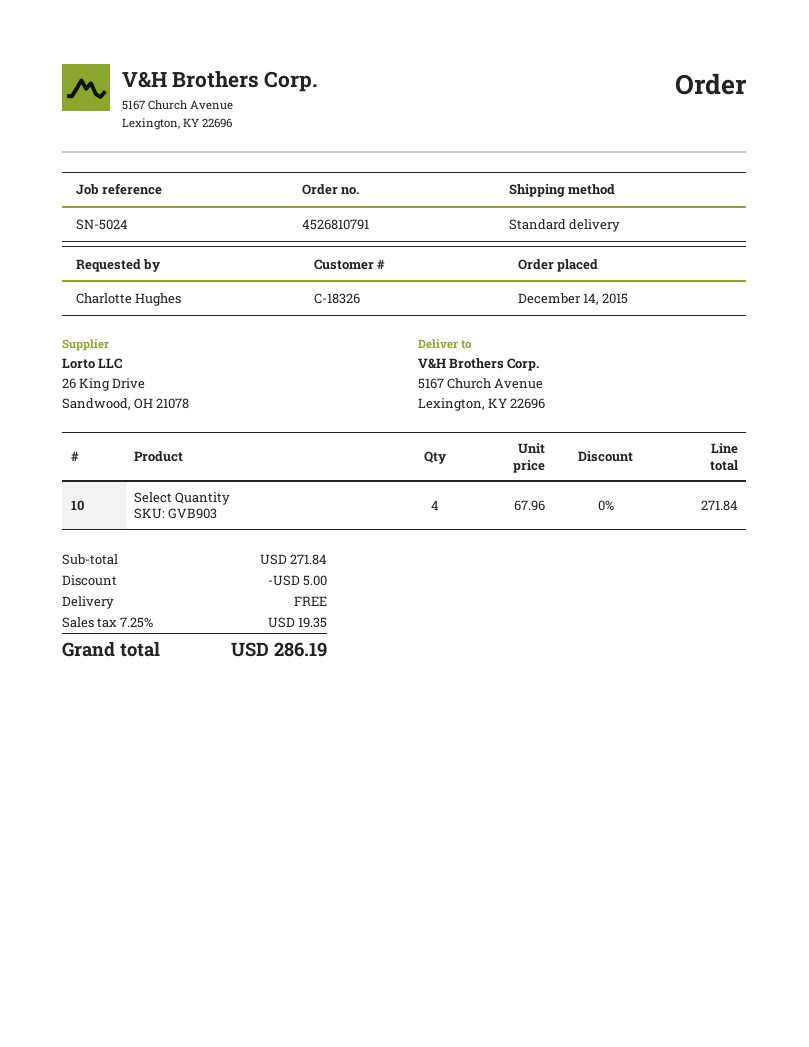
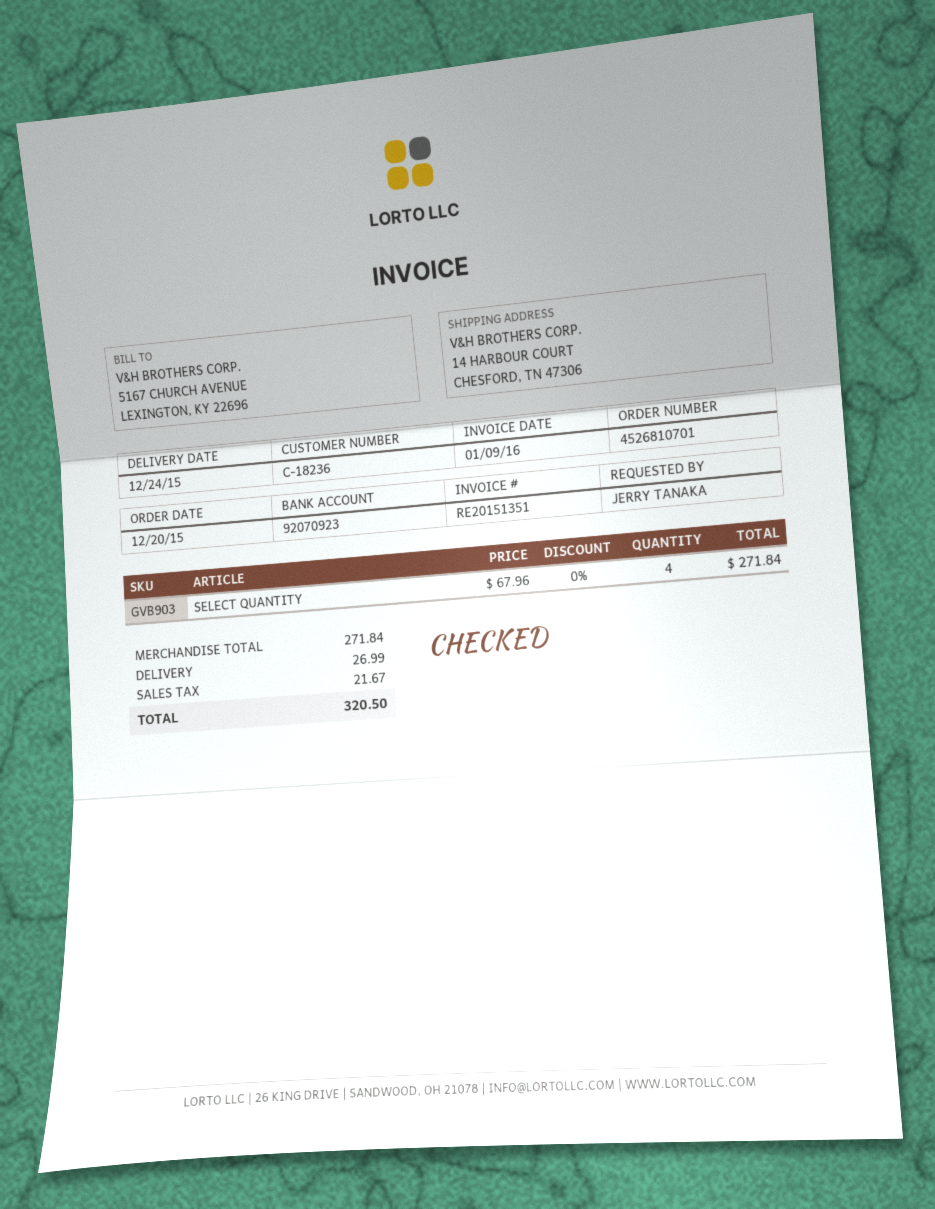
order number: 4526810791 -> 4526810701
order date: 2015-12-14 -> 2015-12-20
customer number: C-18326 -> C-18236
ordered by: Charlotte Hughes -> JERRY TANAKA
ship to: 5167 Church Avenue, Lexington, KY 22696 -> 14 HARBOUR COURT, CHESFORD, TN 47306
discount: 5.00 -> none
shipping: 0.00 -> 26.99
tax: 19.35 -> 21.67
total: 286.19 -> 320.50

